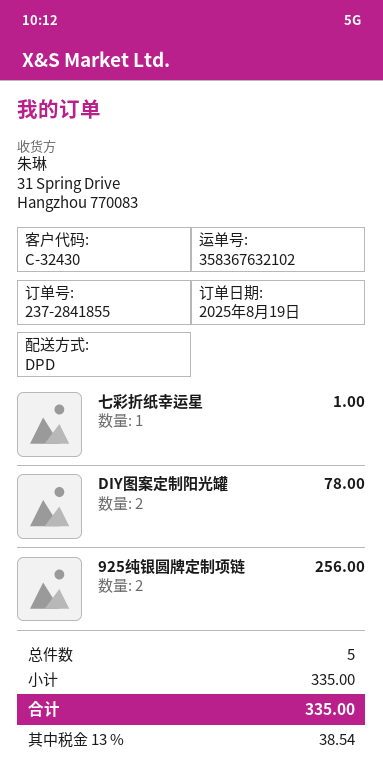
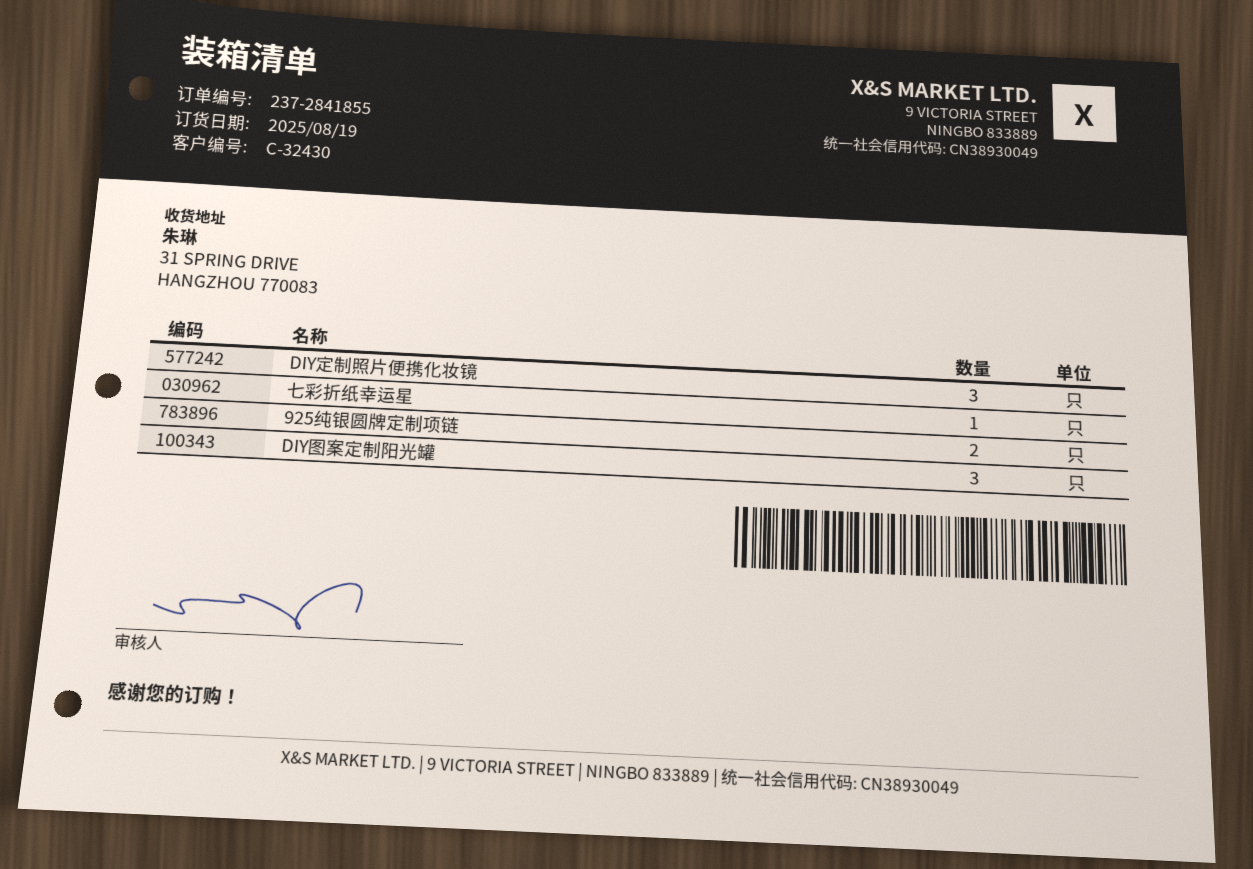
DIY图案定制阳光罐: 2 -> 3
DIY定制照片便携化妆镜: none -> 3

